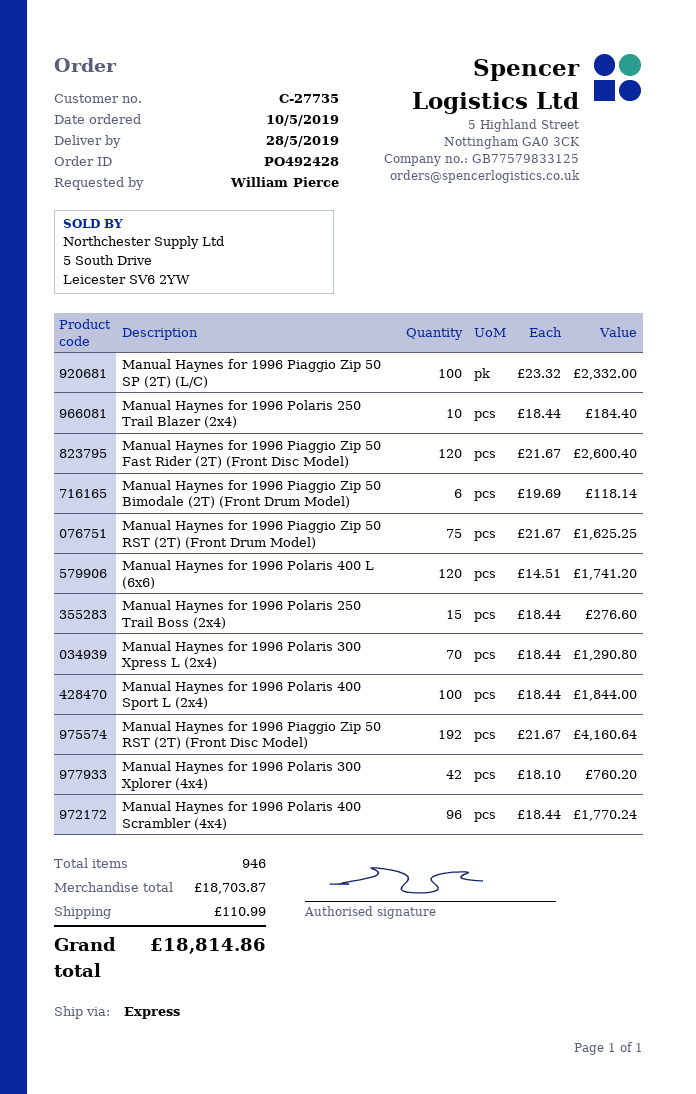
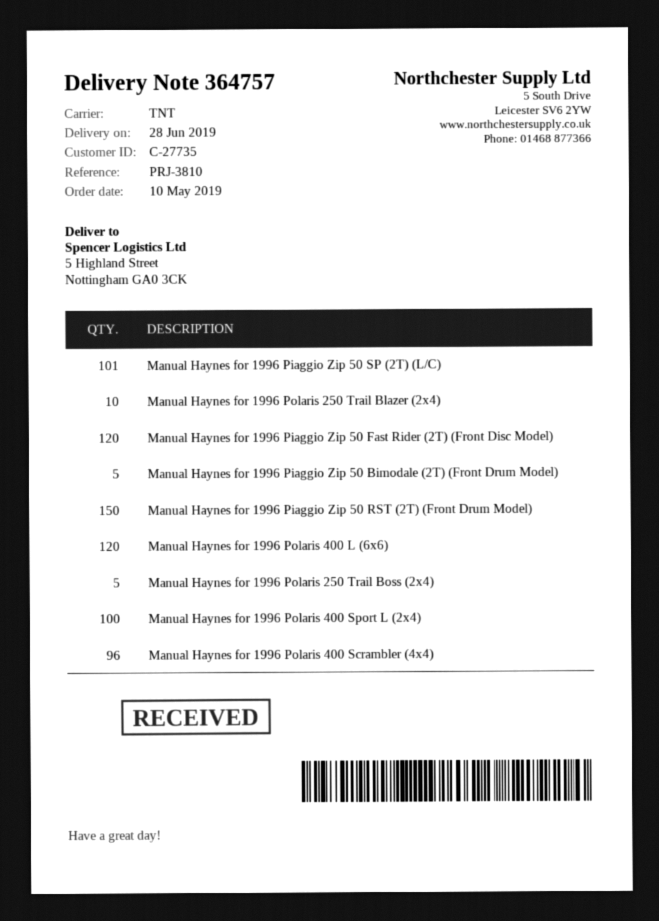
delivery date: 2019-05-28 -> 2019-06-28
shipping method: express -> TNT
Manual Haynes for 1996 Piaggio Zip 50 SP (2T) (L/C): 100 -> 101
Manual Haynes for 1996 Piaggio Zip 50 Bimodale (2T) (Front Drum Model): 6 -> 5
Manual Haynes for 1996 Piaggio Zip 50 RST (2T) (Front Drum Model): 75 -> 150
Manual Haynes for 1996 Polaris 250 Trail Boss (2x4): 15 -> 5
Manual Haynes for 1996 Polaris 300 Xpress L (2x4): 70 -> none
Manual Haynes for 1996 Piaggio Zip 50 RST (2T) (Front Disc Model): 192 -> none
Manual Haynes for 1996 Polaris 300 Xplorer (4x4): 42 -> none

